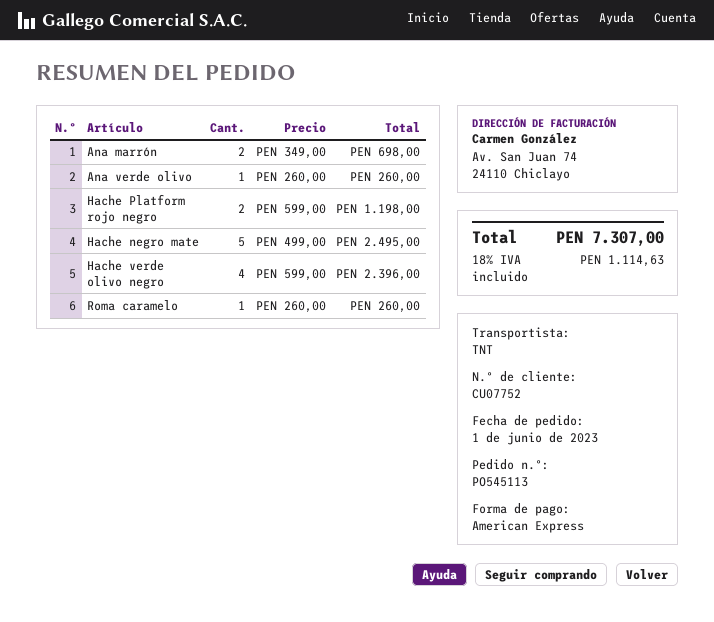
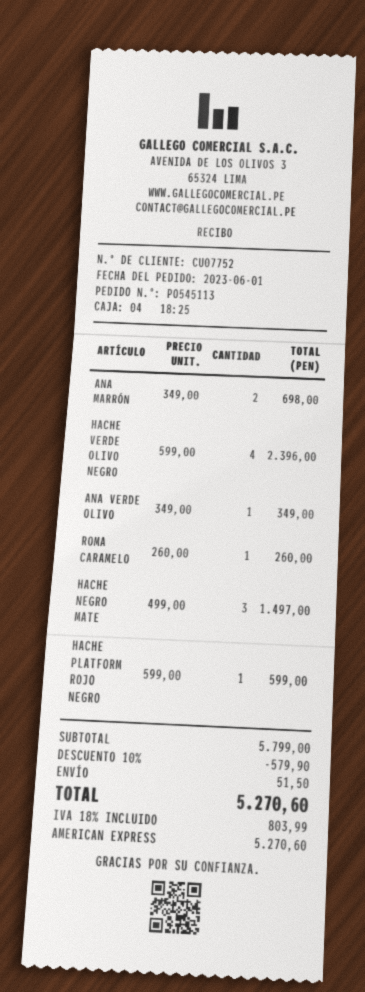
Ana verde olivo: 1 x 260.00 = 260.00 -> 1 x 349.00 = 349.00
Hache Platform rojo negro: 2 x 599.00 = 1198.00 -> 1 x 599.00 = 599.00
Hache negro mate: 5 x 499.00 = 2495.00 -> 3 x 499.00 = 1497.00
discount: none -> 10% = 579.90
shipping: none -> 51.50
tax: 18% = 1114.63 -> 18% = 803.99
total: 7307.00 -> 5270.60

